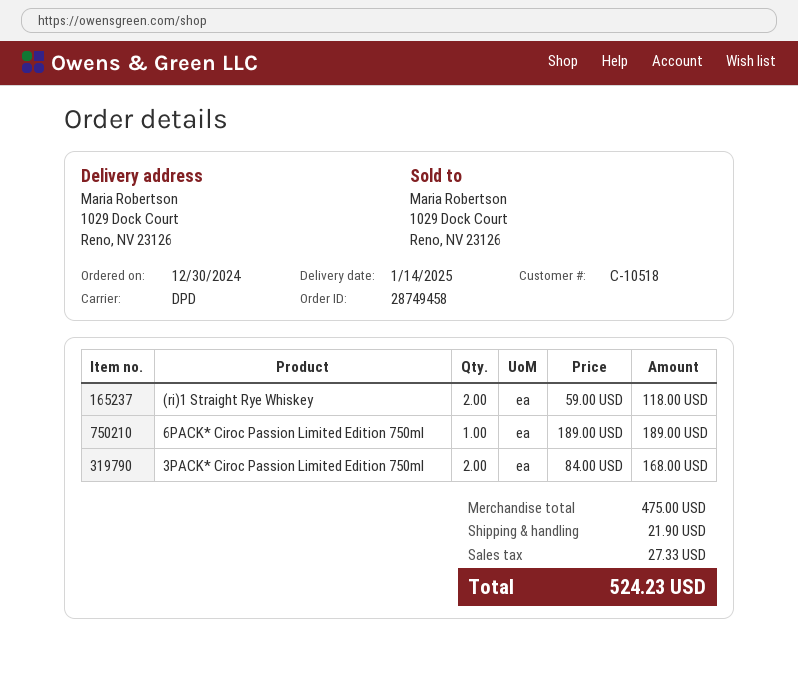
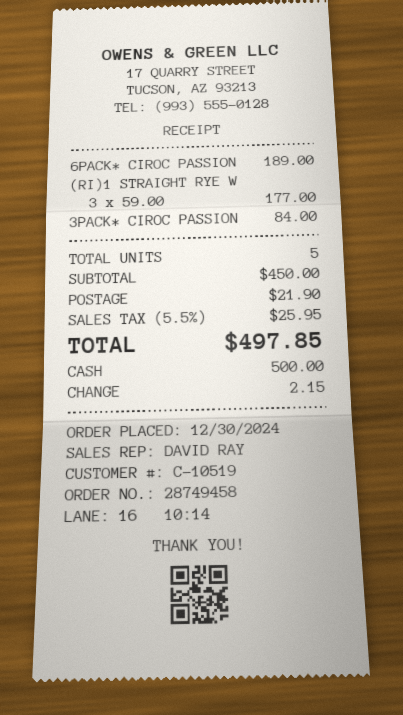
customer number: C-10518 -> C-10519
(ri)1 Straight Rye Whiskey: 2 x 59.00 = 118.00 -> 3 x 59.00 = 177.00
3PACK* Ciroc Passion Limited Edition 750ml: 2 x 84.00 = 168.00 -> 1 x 84.00 = 84.00
subtotal: 475.00 -> 450.00
tax: 27.33 -> 25.95
total: 524.23 -> 497.85

